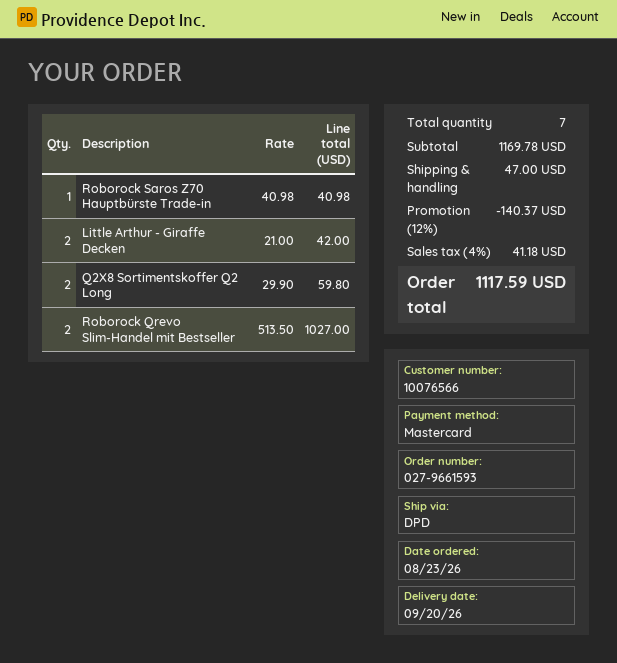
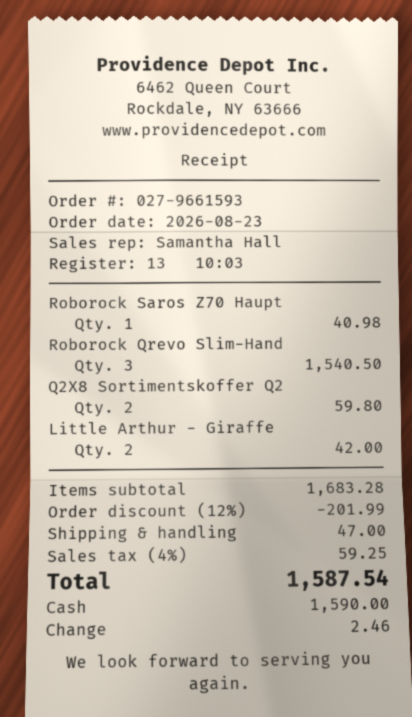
payment method: Mastercard -> cash
Roborock Qrevo Slim-Handel mit Bestseller: 2 for 1027.00 -> 3 for 1540.50
subtotal: 1169.78 -> 1683.28
discount: 12% = 140.37 -> 12% = 201.99
tax: 4% = 41.18 -> 4% = 59.25
total: 1117.59 -> 1587.54

